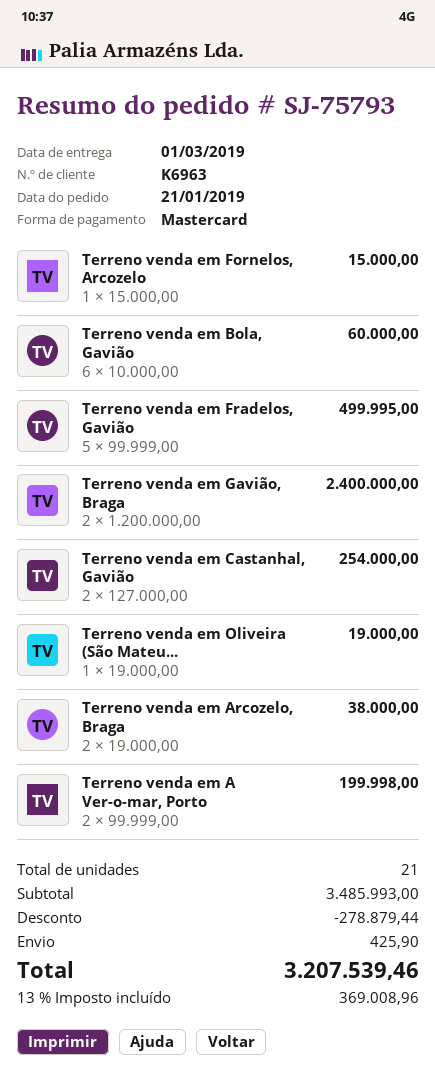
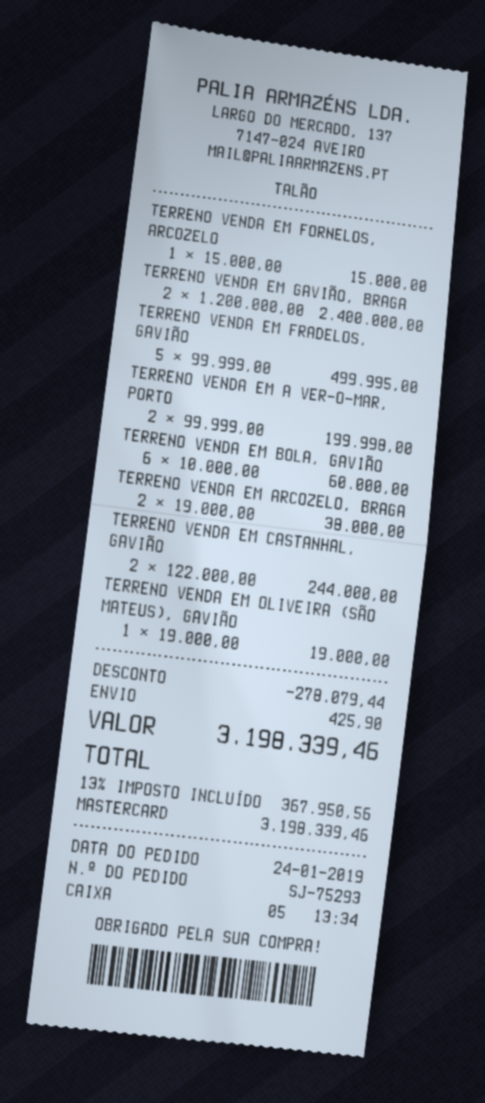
order number: SJ-75793 -> SJ-75293
order date: 2019-01-21 -> 2019-01-24
Terreno venda em Castanhal, Gavião: 2 x 127000.00 = 254000.00 -> 2 x 122000.00 = 244000.00
discount: 278879.44 -> 278079.44
tax: 13% = 369008.96 -> 13% = 367950.56
total: 3207539.46 -> 3198339.46

